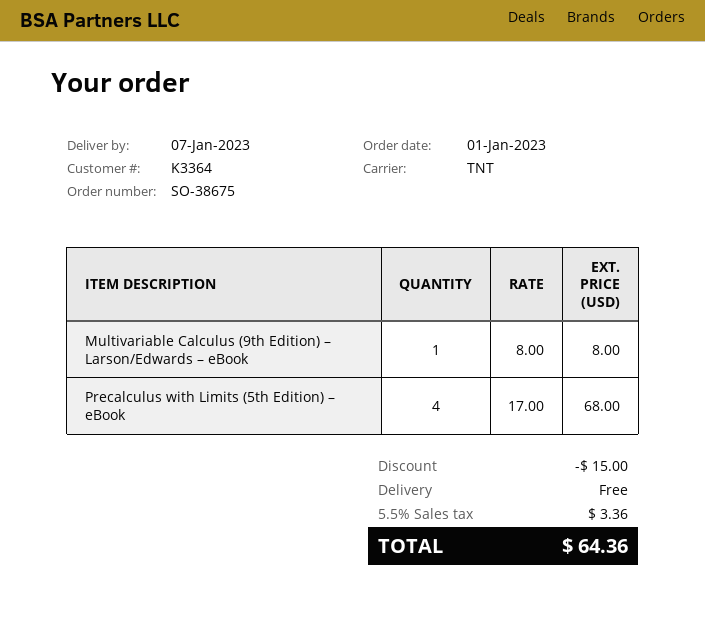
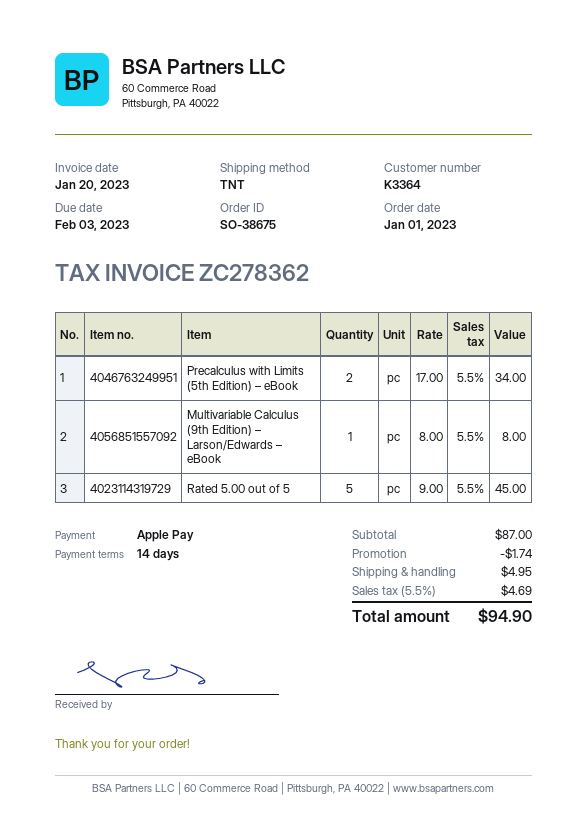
Precalculus with Limits (5th Edition) – eBook: 4 x 17.00 = 68.00 -> 2 x 17.00 = 34.00
Rated 5.00 out of 5: none -> 5 x 9.00 = 45.00
discount: 15.00 -> 1.74
shipping: 0.00 -> 4.95
tax: 5.5% = 3.36 -> 5.5% = 4.69
total: 64.36 -> 94.90

